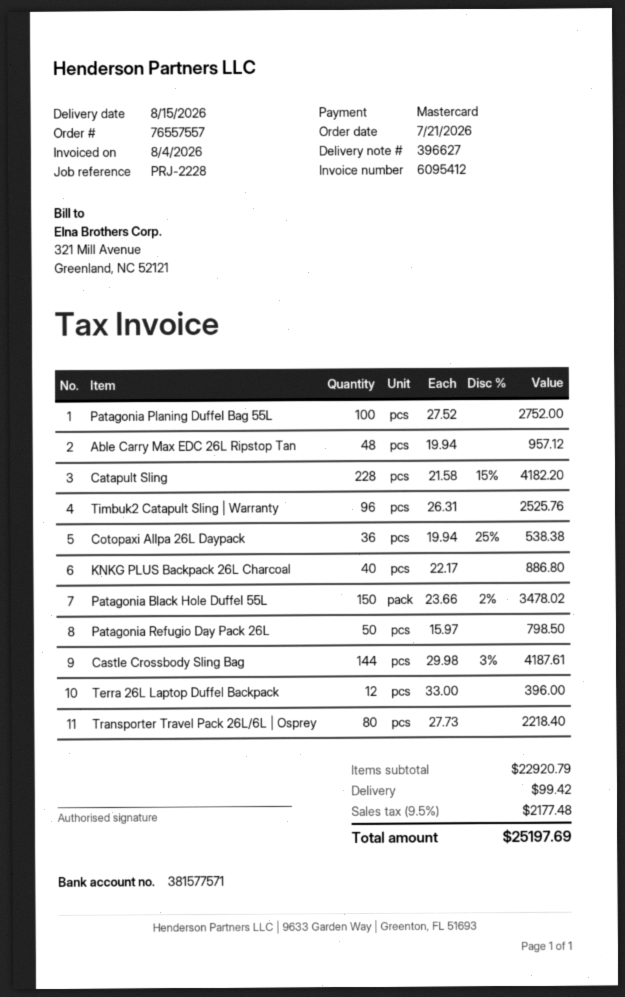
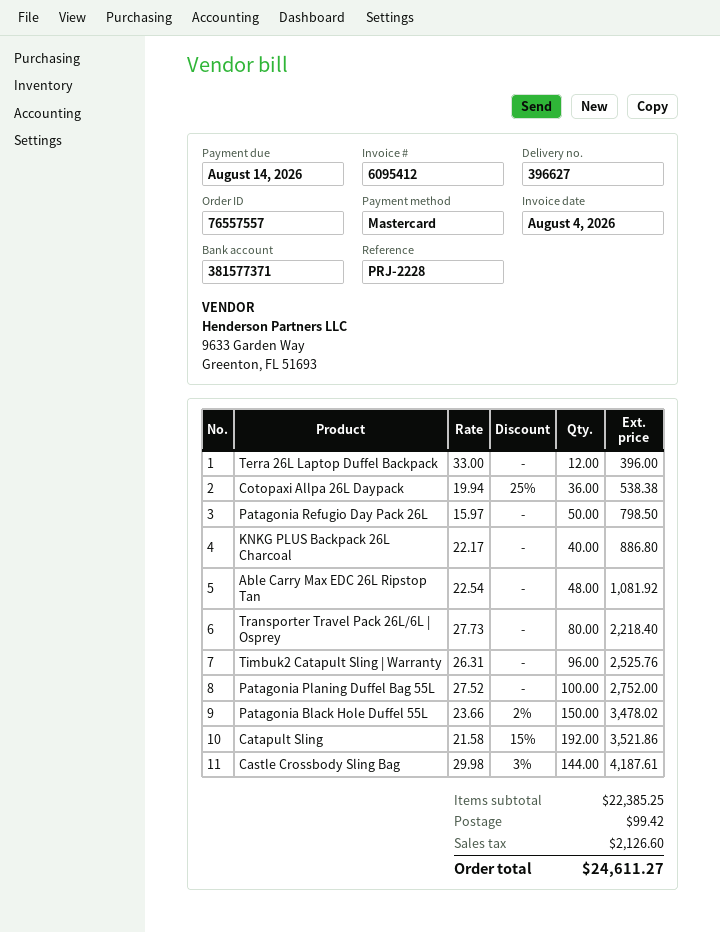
bank account: 381577571 -> 381577371
Able Carry Max EDC 26L Ripstop Tan: 48 x 19.94 = 957.12 -> 48 x 22.54 = 1081.92
Catapult Sling: 228 x 21.58 - 15% = 4182.20 -> 192 x 21.58 - 15% = 3521.86
subtotal: 22920.79 -> 22385.25
tax: 2177.48 -> 2126.60
total: 25197.69 -> 24611.27

